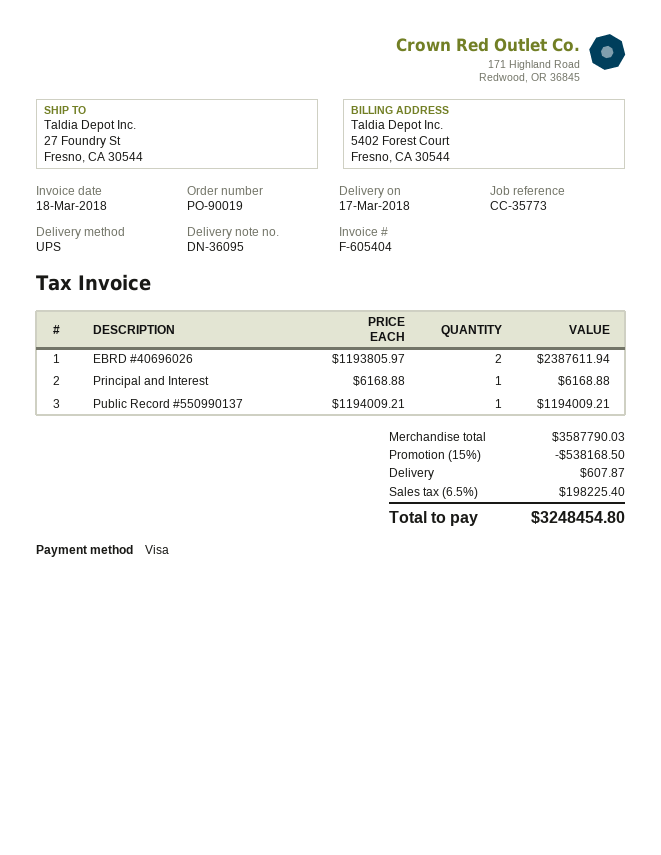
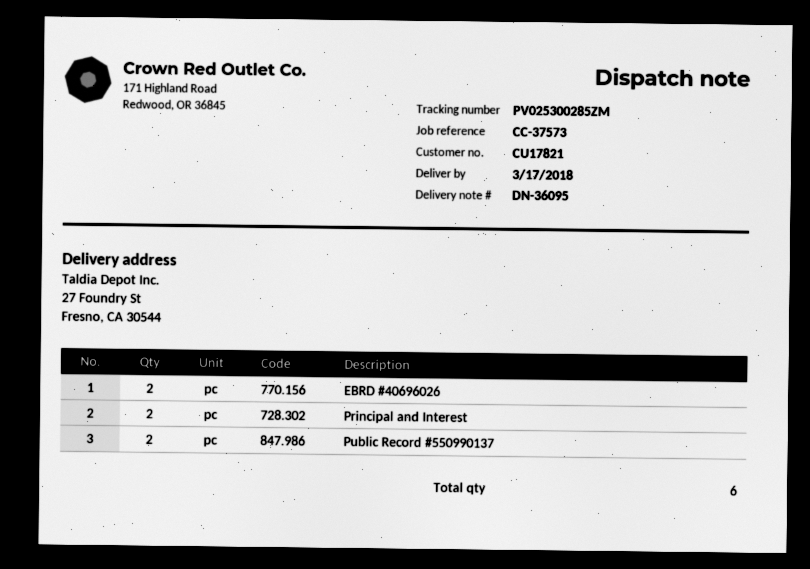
reference: CC-35773 -> CC-37573
Principal and Interest: 1 -> 2
Public Record #550990137: 1 -> 2

